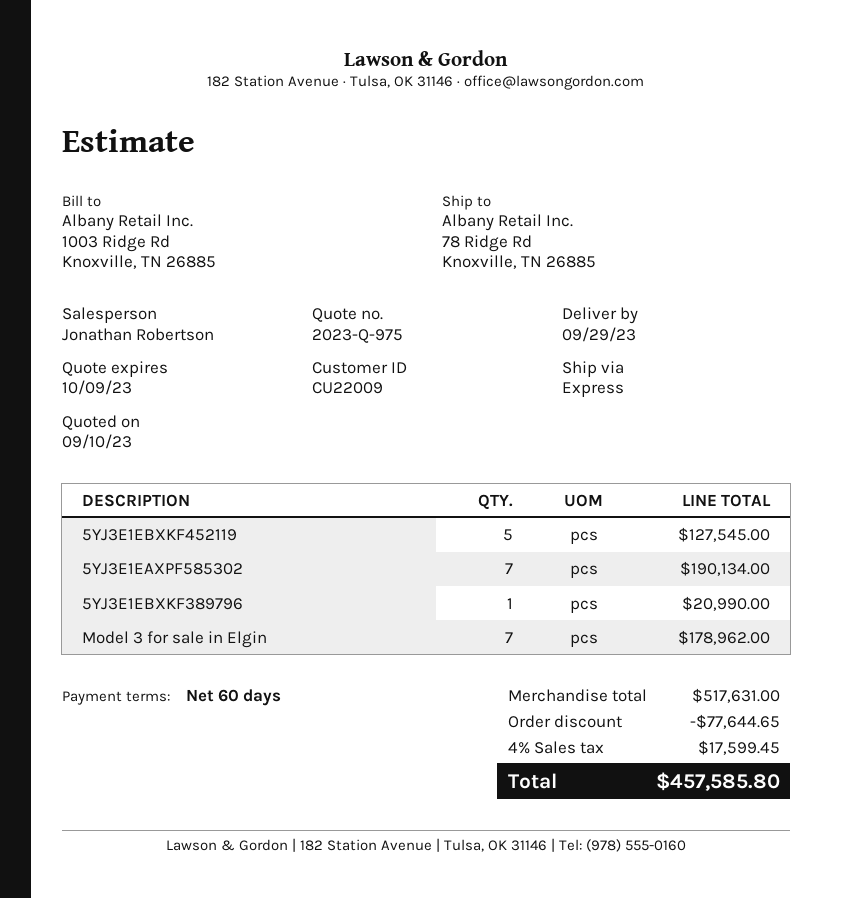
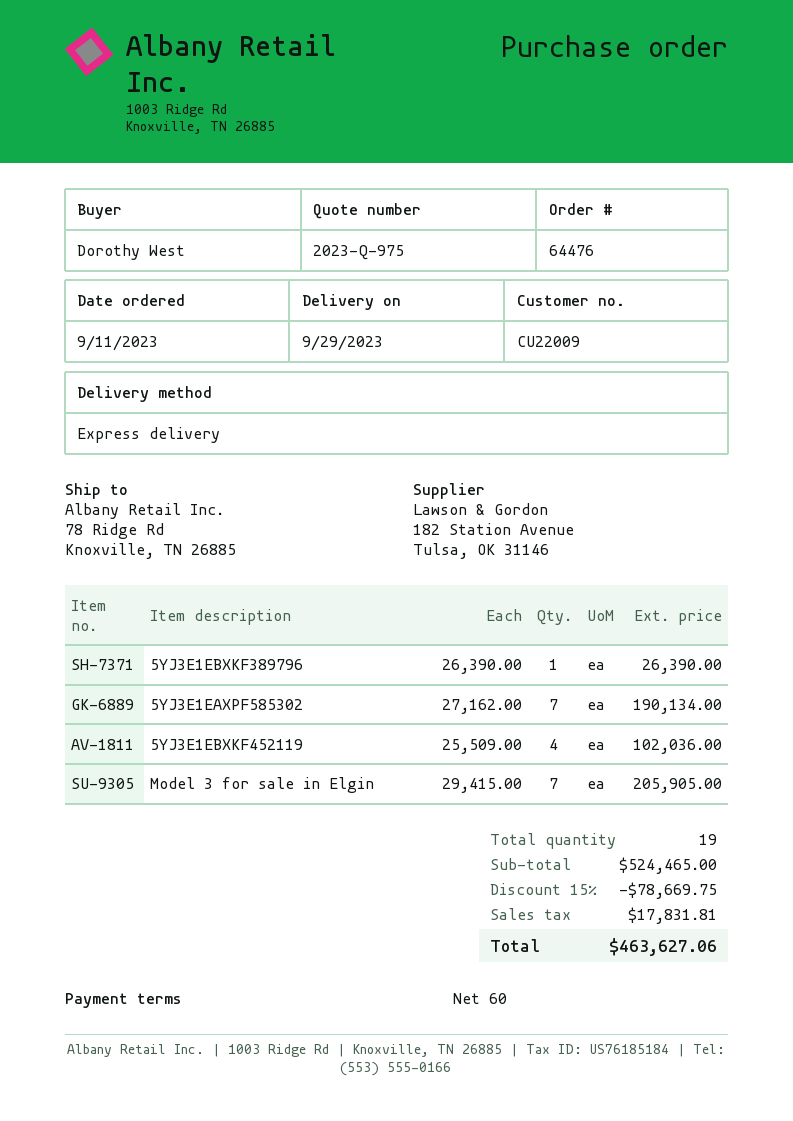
5YJ3E1EBXKF452119: 5 for 127545.00 -> 4 for 102036.00
5YJ3E1EBXKF389796: 1 for 20990.00 -> 1 for 26390.00
Model 3 for sale in Elgin: 7 for 178962.00 -> 7 for 205905.00
subtotal: 517631.00 -> 524465.00
discount: 77644.65 -> 78669.75
tax: 17599.45 -> 17831.81
total: 457585.80 -> 463627.06

